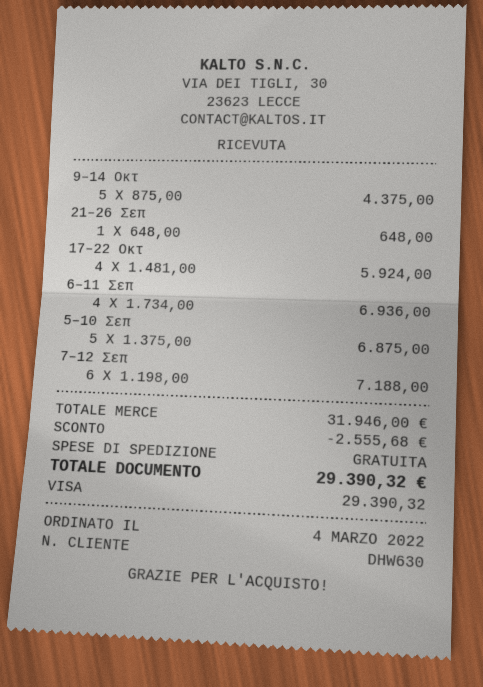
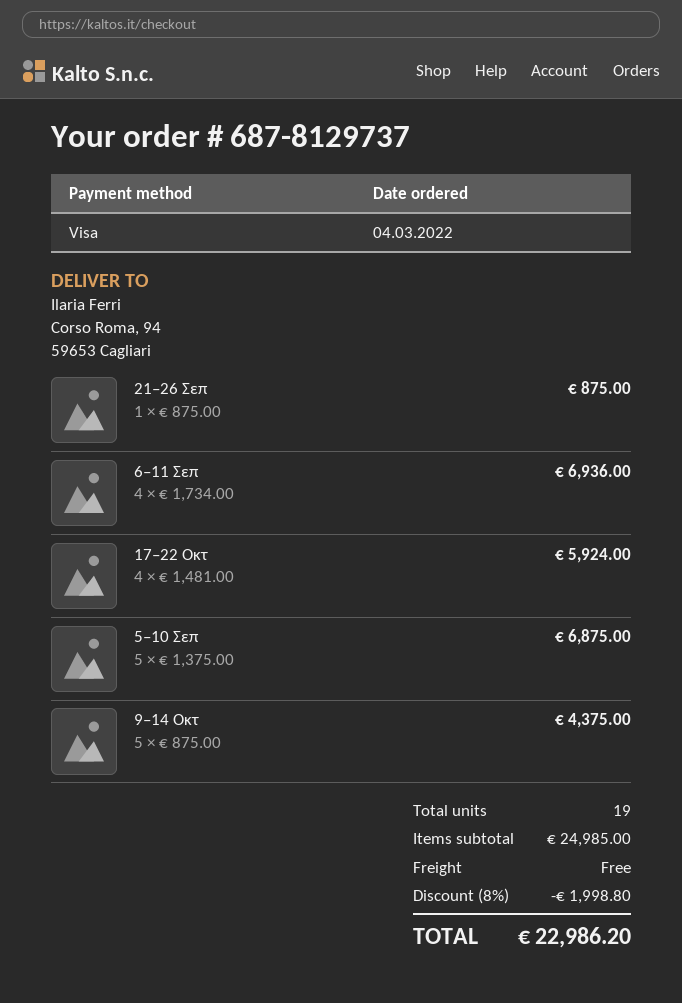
21–26 Σεπ: 1 x 648.00 = 648.00 -> 1 x 875.00 = 875.00
7–12 Σεπ: 6 x 1198.00 = 7188.00 -> none
subtotal: 31946.00 -> 24985.00
discount: 2555.68 -> 1998.80
total: 29390.32 -> 22986.20

